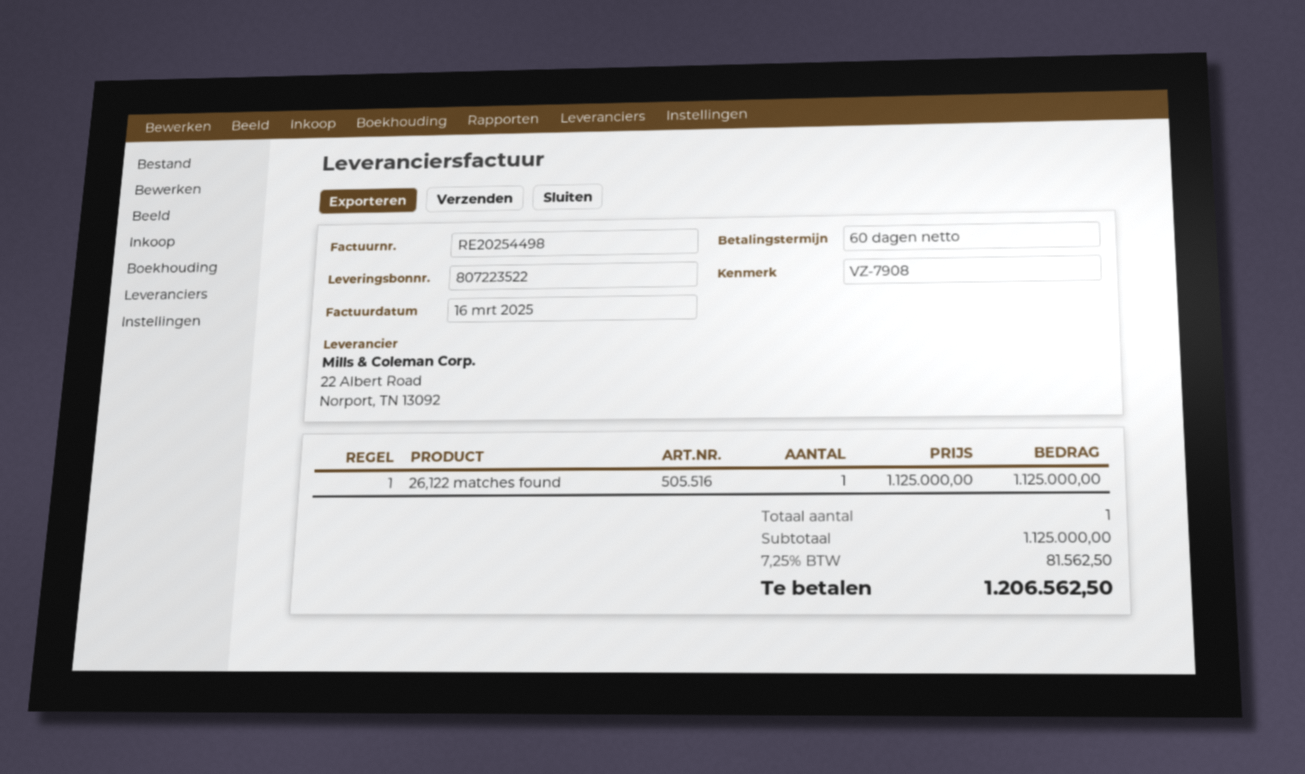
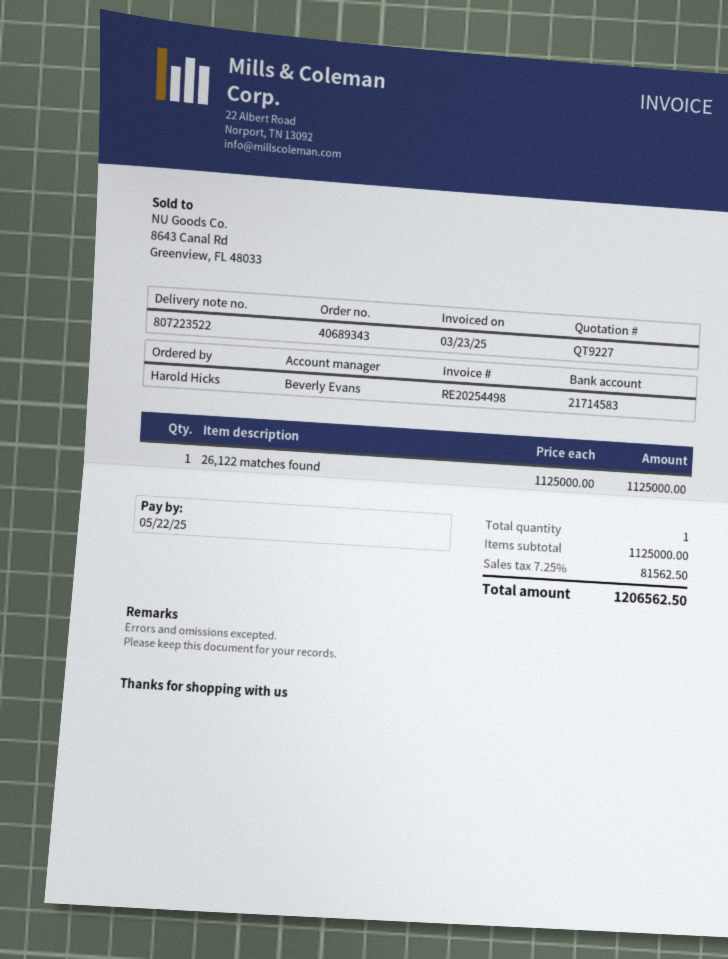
invoice date: 2025-03-16 -> 2025-03-23

